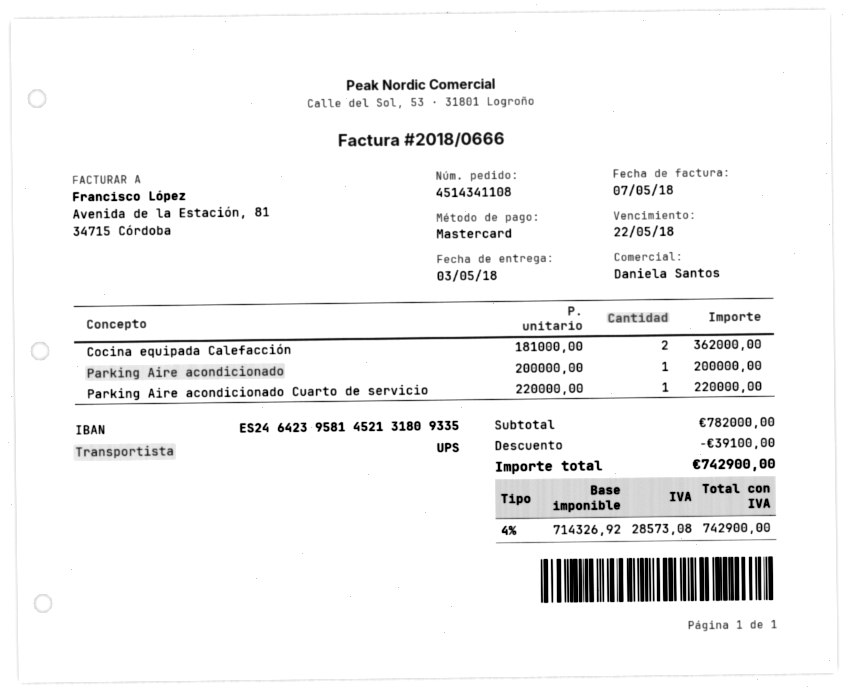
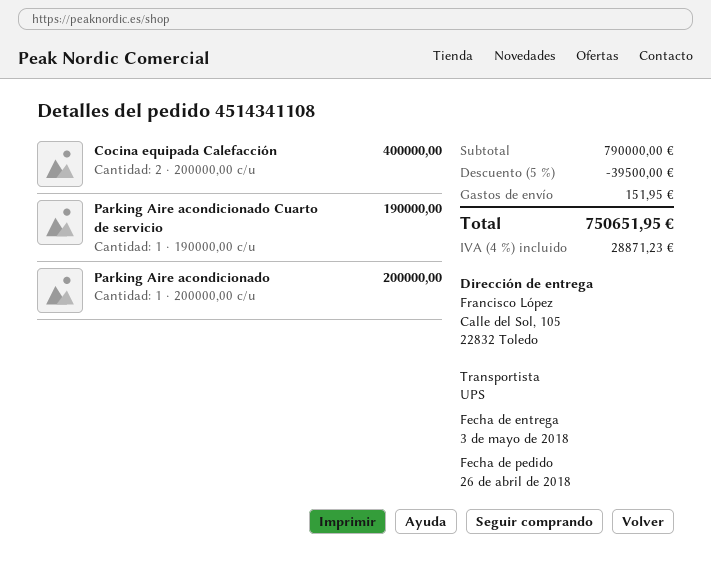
Cocina equipada Calefacción: 2 x 181000.00 = 362000.00 -> 2 x 200000.00 = 400000.00
Parking Aire acondicionado Cuarto de servicio: 1 x 220000.00 = 220000.00 -> 1 x 190000.00 = 190000.00
subtotal: 782000.00 -> 790000.00
discount: 39100.00 -> 39500.00
shipping: none -> 151.95
tax: 4% = 28573.08 -> 4% = 28871.23
total: 742900.00 -> 750651.95

